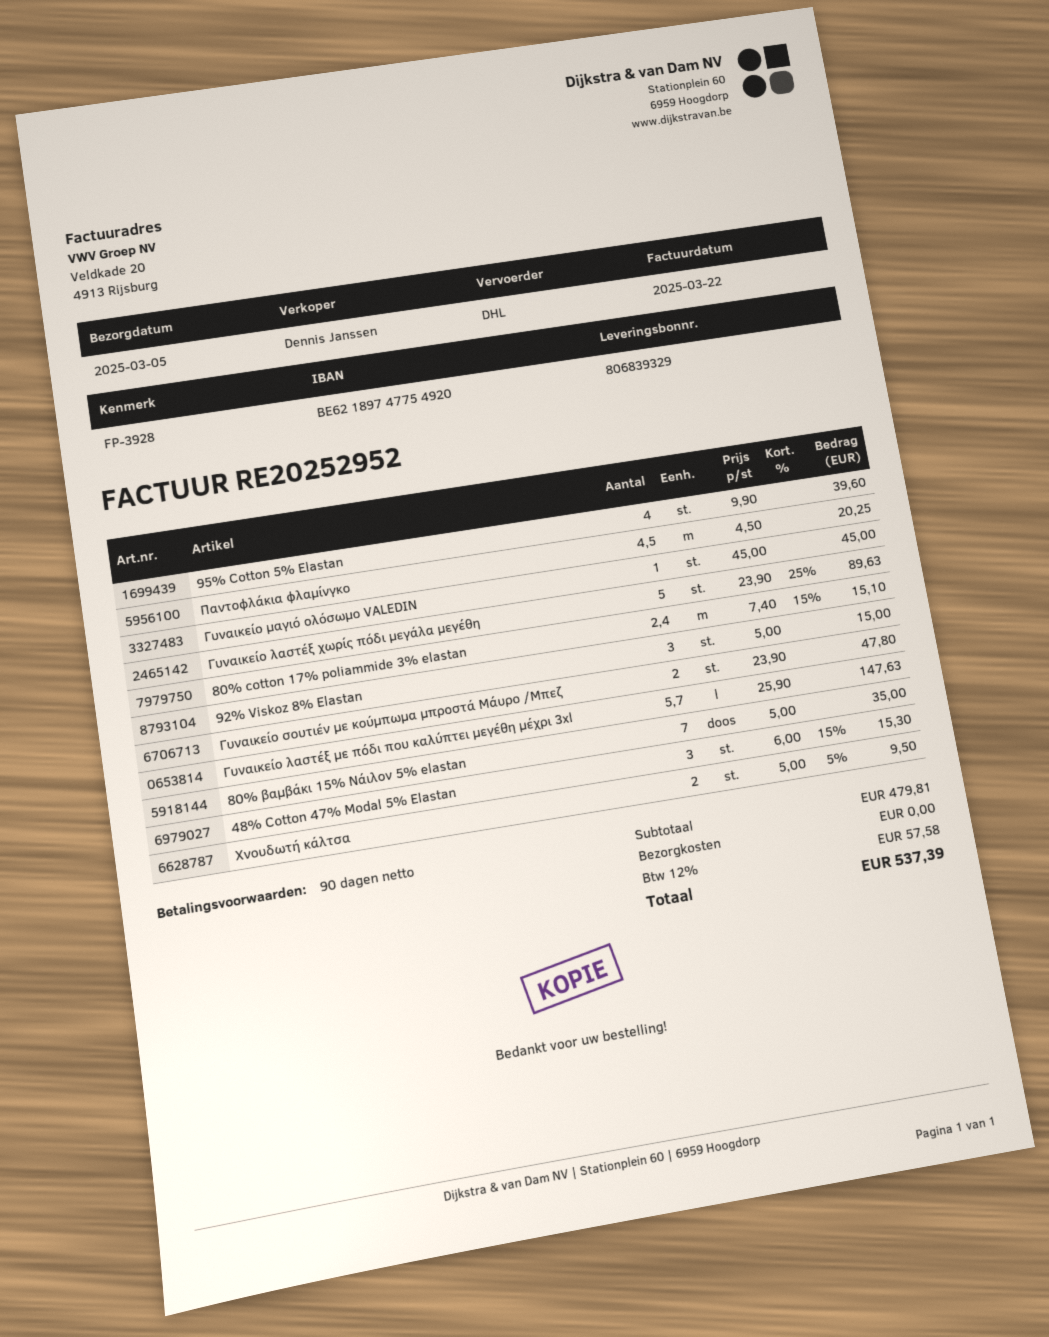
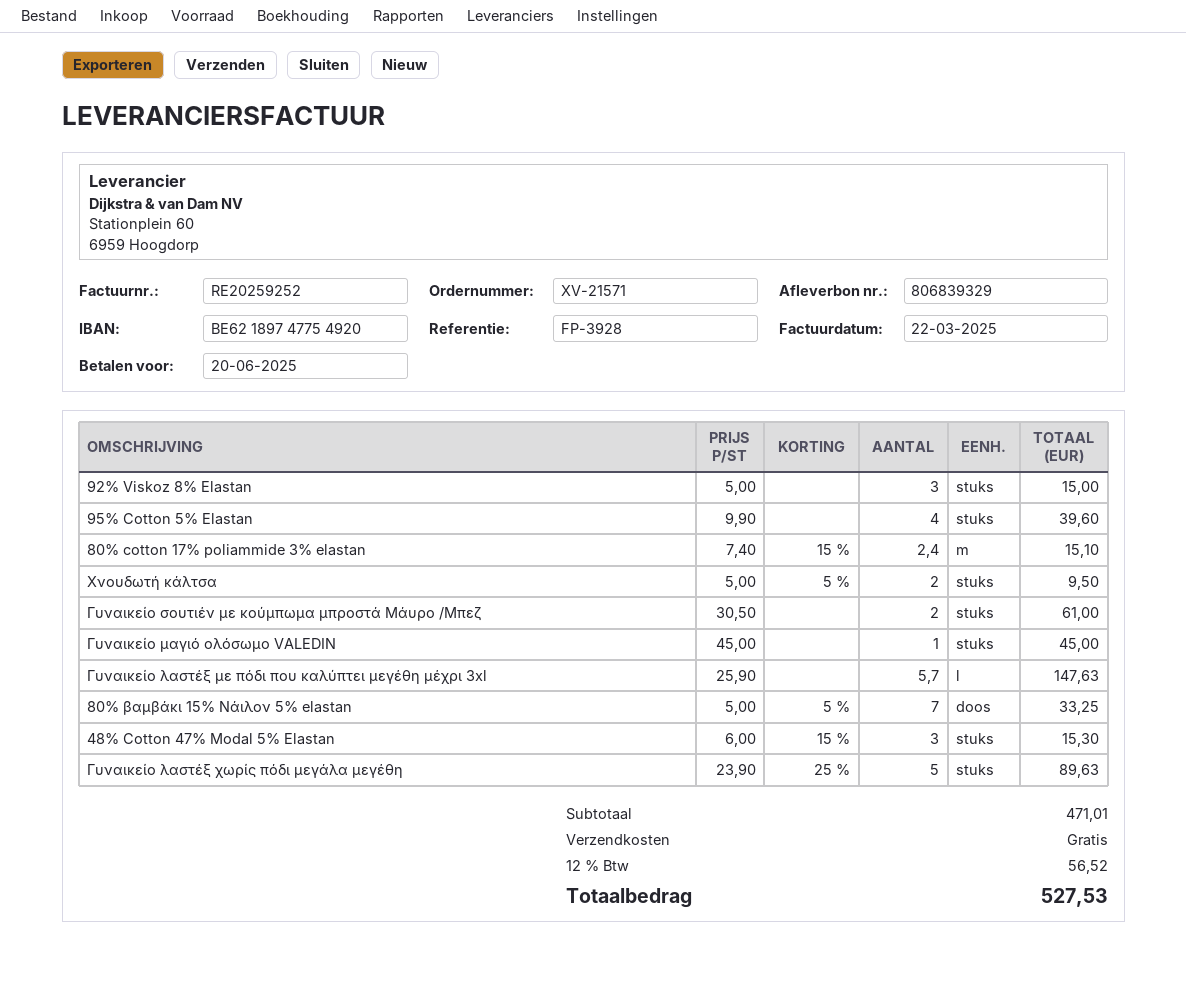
invoice number: RE20252952 -> RE20259252
Παντοφλάκια φλαμίνγκο: 4.5 x 4.50 = 20.25 -> none
Γυναικείο σουτιέν με κούμπωμα μπροστά Μάυρο /Μπεζ: 2 x 23.90 = 47.80 -> 2 x 30.50 = 61.00
80% βαμβάκι 15% Νάιλον 5% elastan: 7 x 5.00 = 35.00 -> 7 x 5.00 - 5% = 33.25
subtotal: 479.81 -> 471.01
tax: 12% = 57.58 -> 12% = 56.52
total: 537.39 -> 527.53

